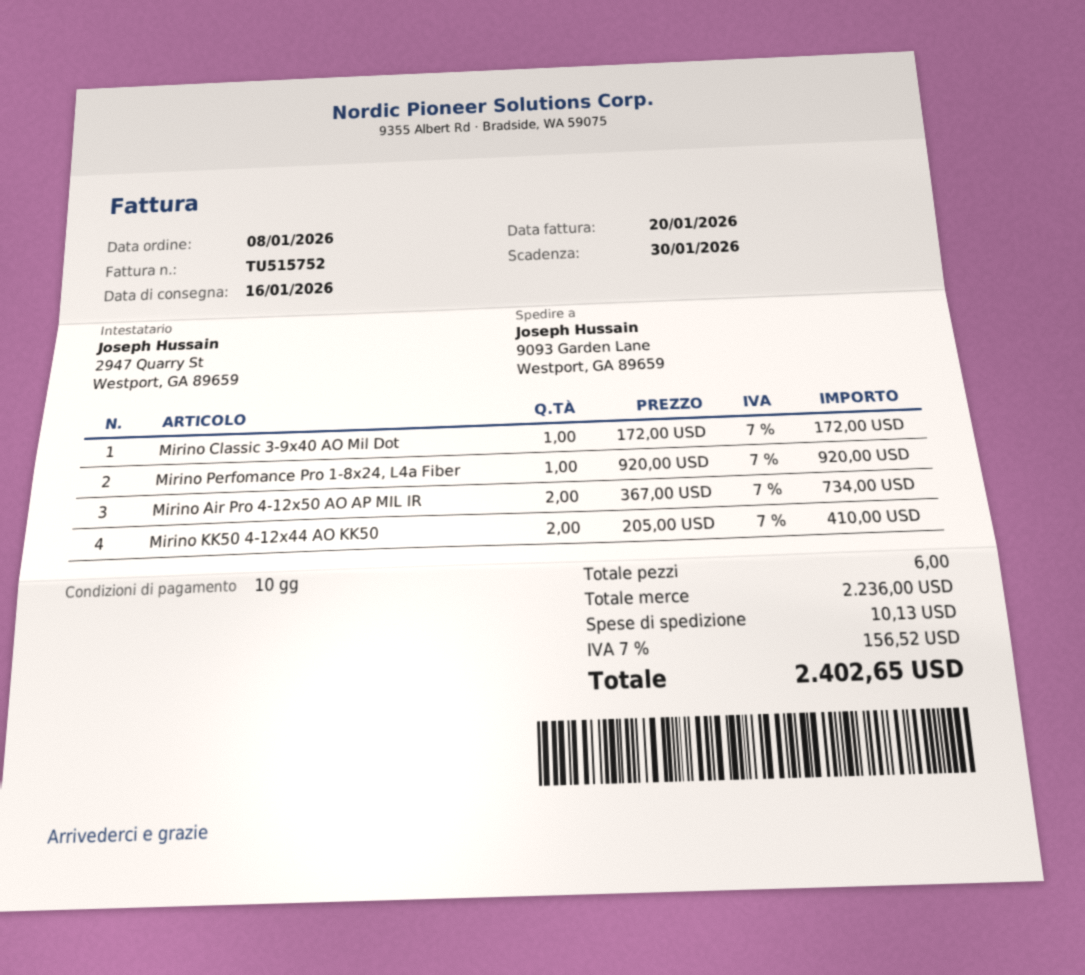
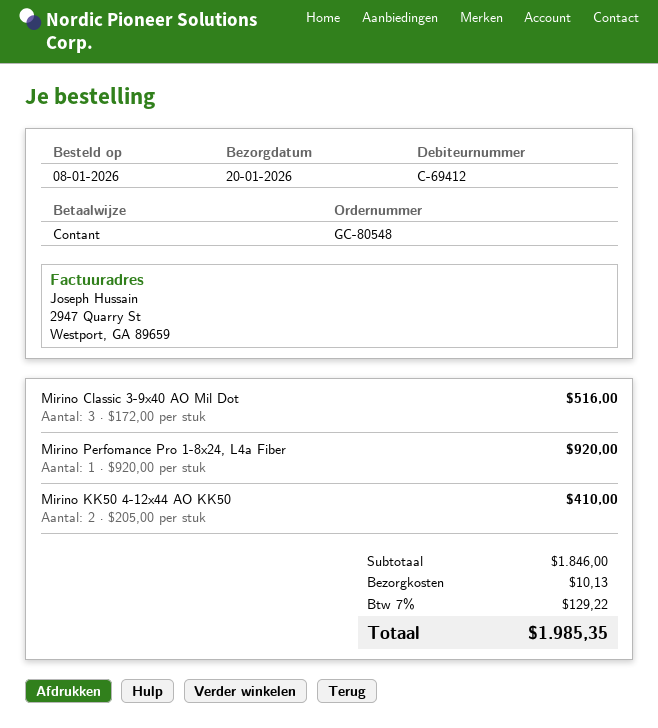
delivery date: 2026-01-16 -> 2026-01-20
Mirino Classic 3-9x40 AO Mil Dot: 1 x 172.00 = 172.00 -> 3 x 172.00 = 516.00
Mirino Air Pro 4-12x50 AO AP MIL IR: 2 x 367.00 = 734.00 -> none
subtotal: 2236.00 -> 1846.00
tax: 7% = 156.52 -> 7% = 129.22
total: 2402.65 -> 1985.35

